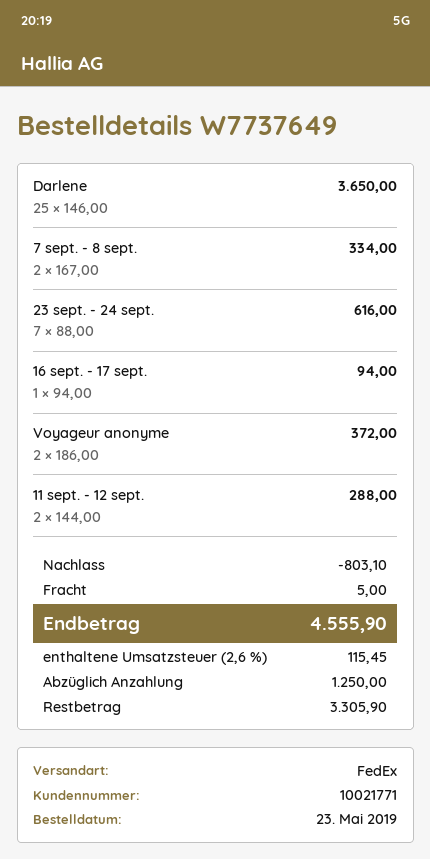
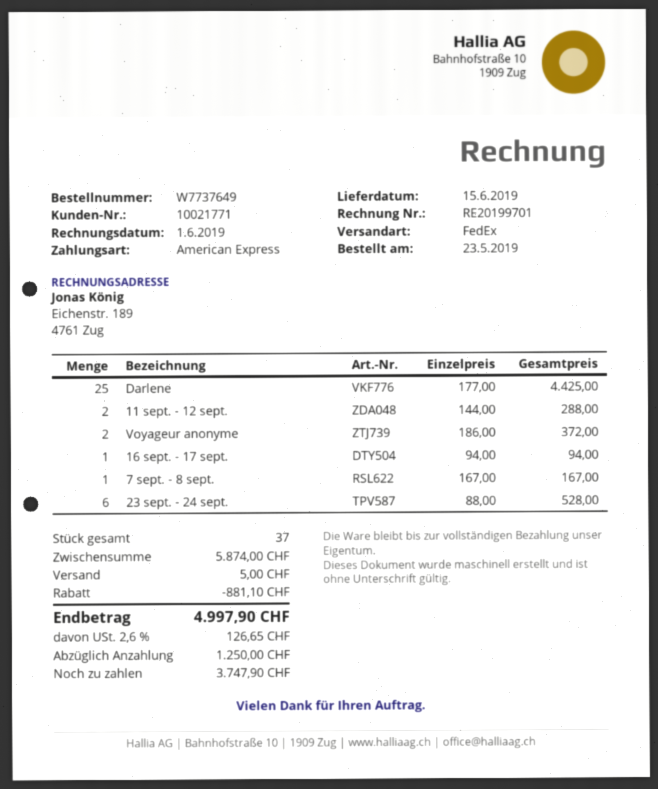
Darlene: 25 x 146.00 = 3650.00 -> 25 x 177.00 = 4425.00
7 sept. - 8 sept.: 2 x 167.00 = 334.00 -> 1 x 167.00 = 167.00
23 sept. - 24 sept.: 7 x 88.00 = 616.00 -> 6 x 88.00 = 528.00
discount: 803.10 -> 881.10
tax: 2.6% = 115.45 -> 2.6% = 126.65
total: 4555.90 -> 4997.90
balance: 3305.90 -> 3747.90

